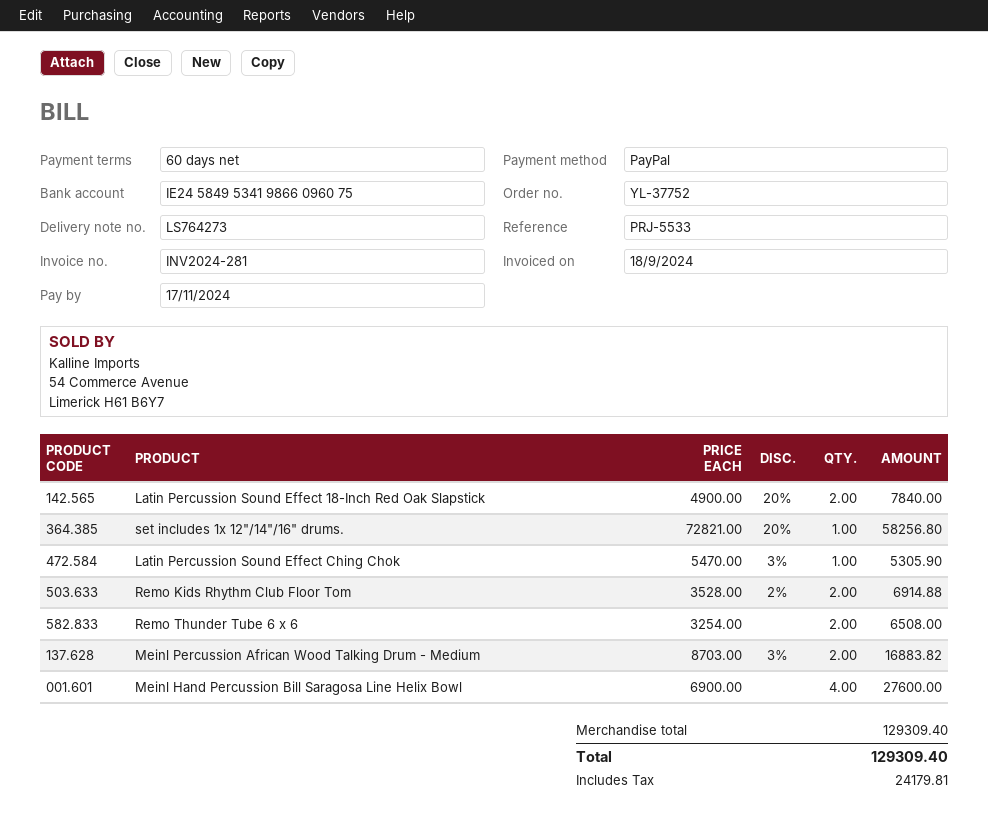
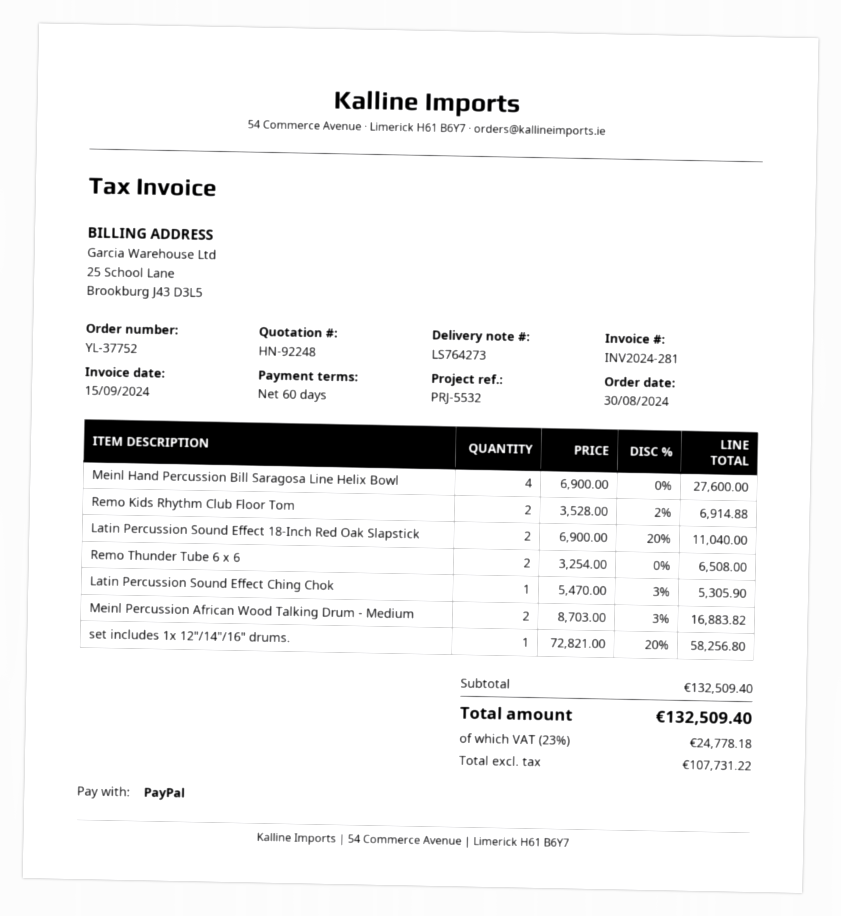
invoice date: 2024-09-18 -> 2024-09-15
reference: PRJ-5533 -> PRJ-5532
Latin Percussion Sound Effect 18-Inch Red Oak Slapstick: 2 x 4900.00 - 20% = 7840.00 -> 2 x 6900.00 - 20% = 11040.00
subtotal: 129309.40 -> 132509.40
tax: 24179.81 -> 24778.18
total: 129309.40 -> 132509.40

